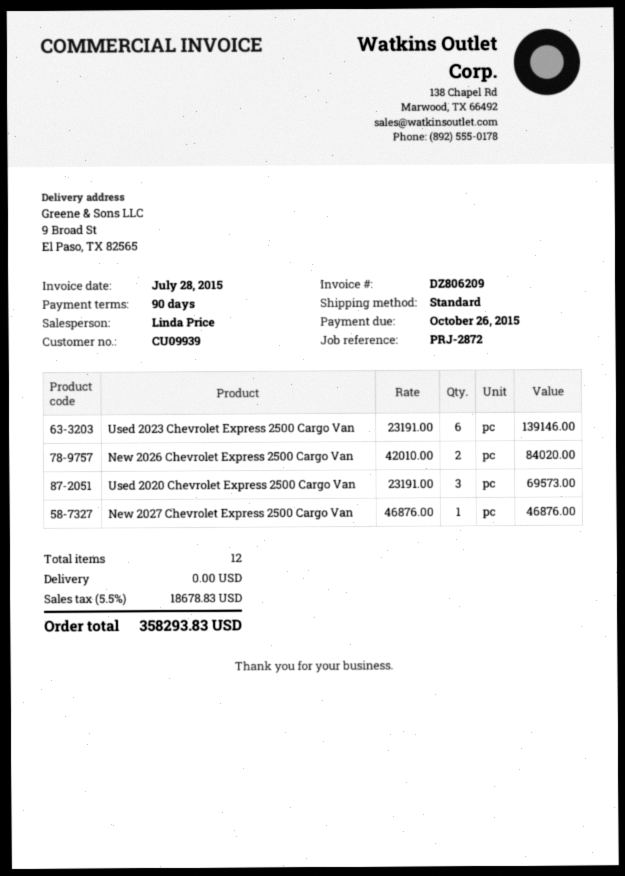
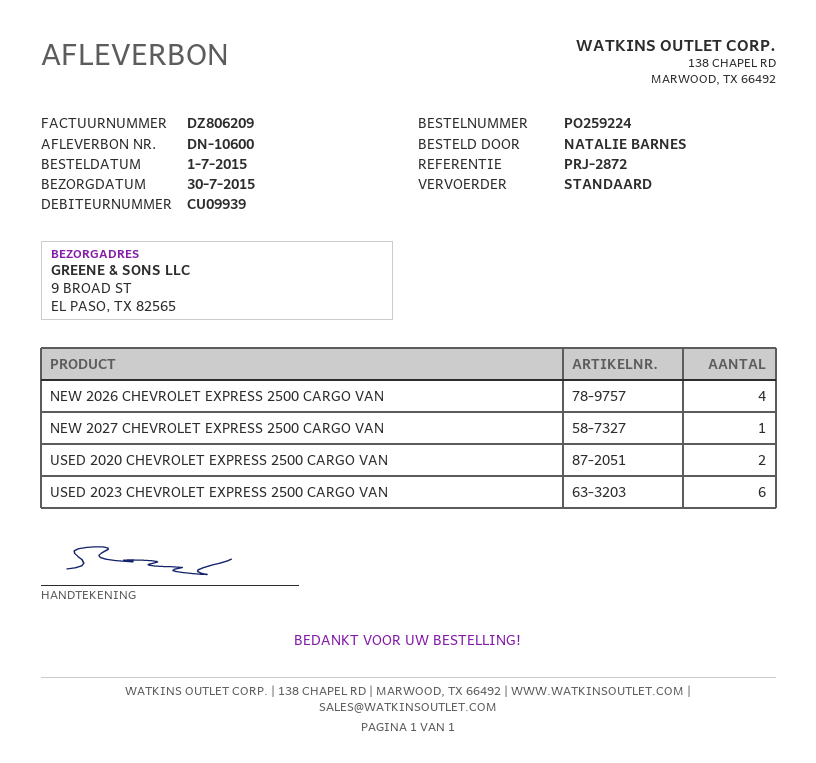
New 2026 Chevrolet Express 2500 Cargo Van: 2 -> 4
Used 2020 Chevrolet Express 2500 Cargo Van: 3 -> 2

